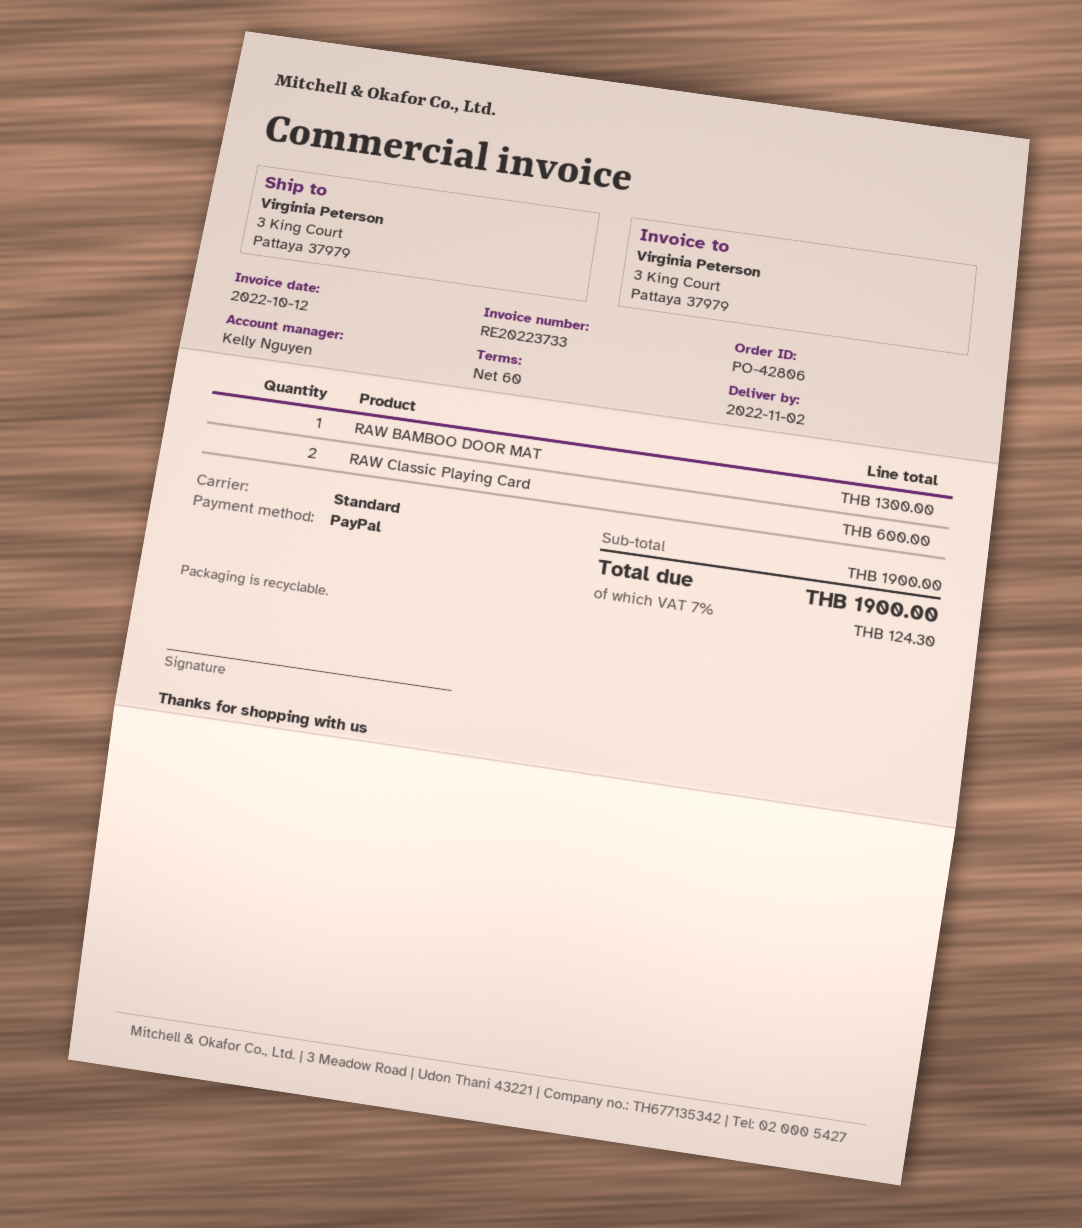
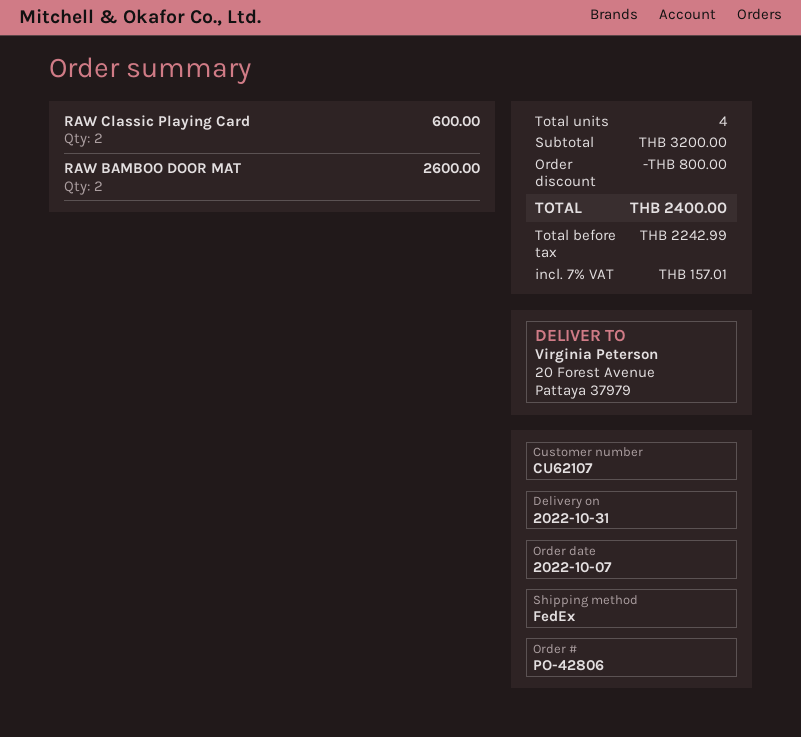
delivery date: 2022-11-02 -> 2022-10-31
shipping method: standard -> FedEx
ship to: 3 King Court, Pattaya 37979 -> 20 Forest Avenue, Pattaya 37979
RAW BAMBOO DOOR MAT: 1 for 1300.00 -> 2 for 2600.00
subtotal: 1900.00 -> 3200.00
discount: none -> 800.00
tax: 7% = 124.30 -> 7% = 157.01
total: 1900.00 -> 2400.00

